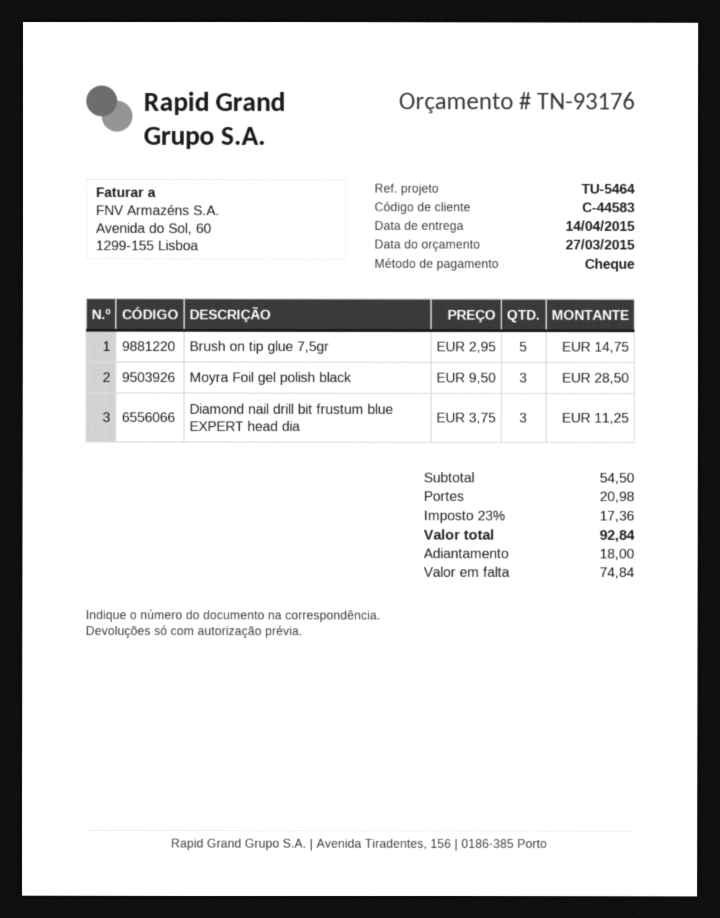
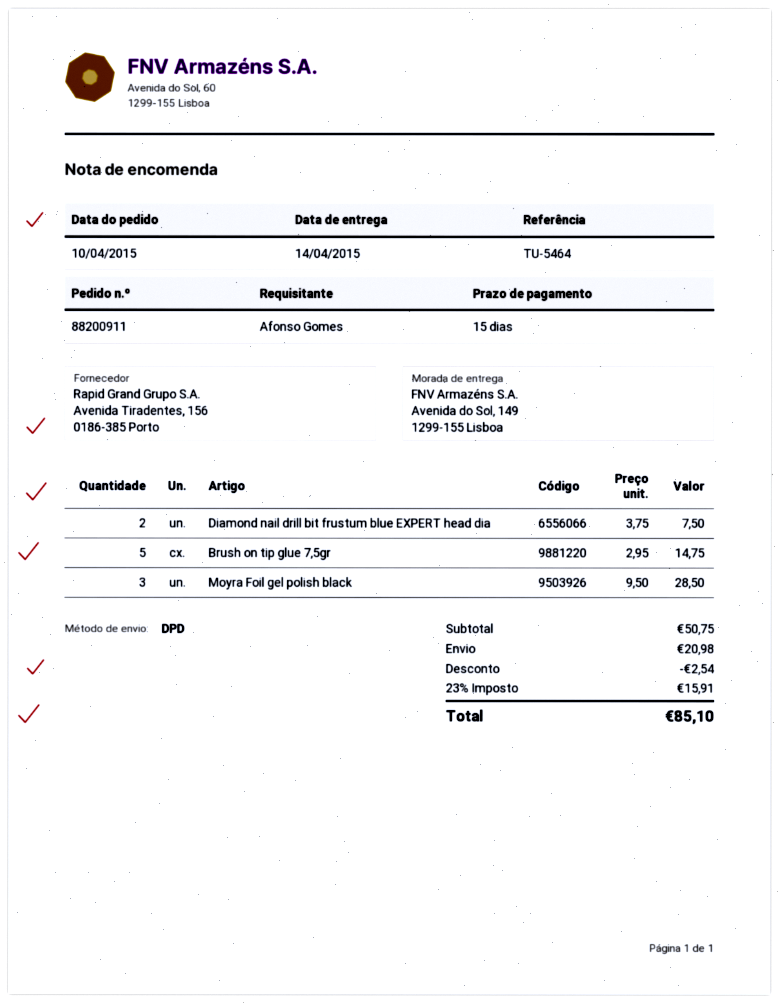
Diamond nail drill bit frustum blue EXPERT head dia: 3 x 3.75 = 11.25 -> 2 x 3.75 = 7.50
subtotal: 54.50 -> 50.75
discount: none -> 2.54
tax: 23% = 17.36 -> 23% = 15.91
total: 92.84 -> 85.10

